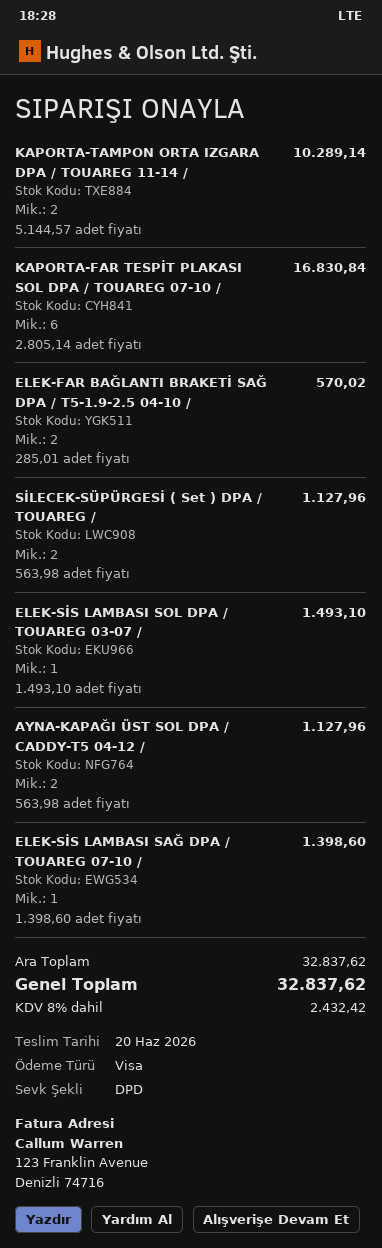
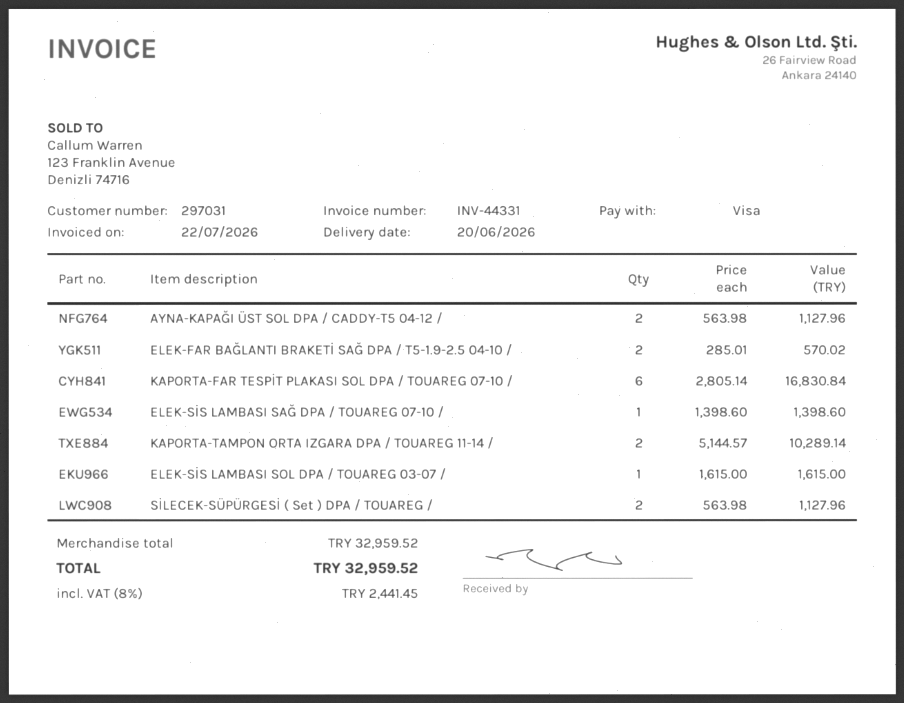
ELEK-SİS LAMBASI SOL DPA / TOUAREG 03-07 /: 1 x 1493.10 = 1493.10 -> 1 x 1615.00 = 1615.00
subtotal: 32837.62 -> 32959.52
tax: 8% = 2432.42 -> 8% = 2441.45
total: 32837.62 -> 32959.52

